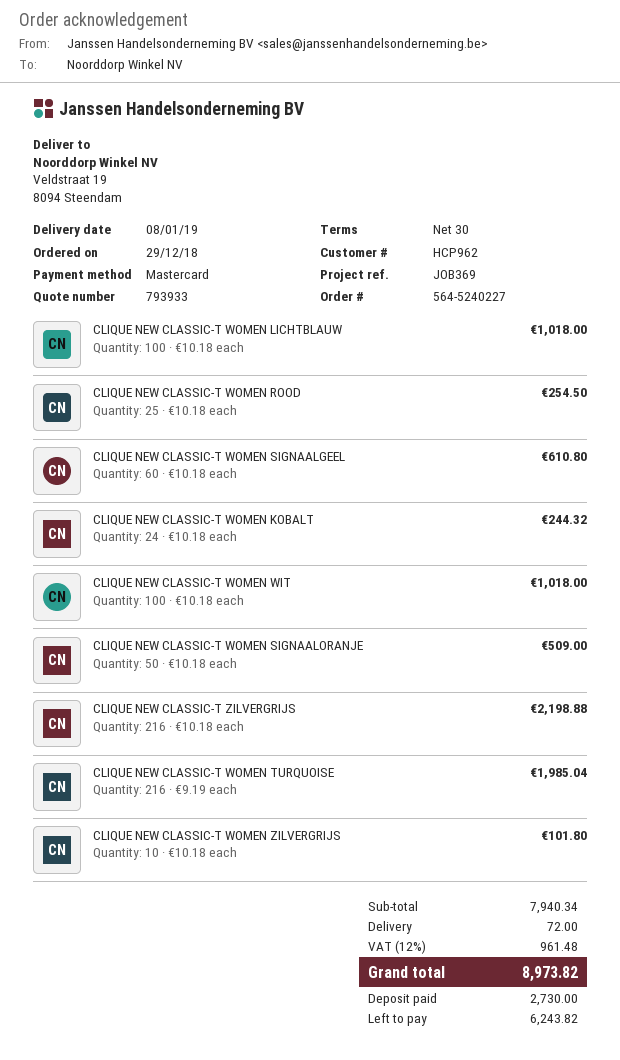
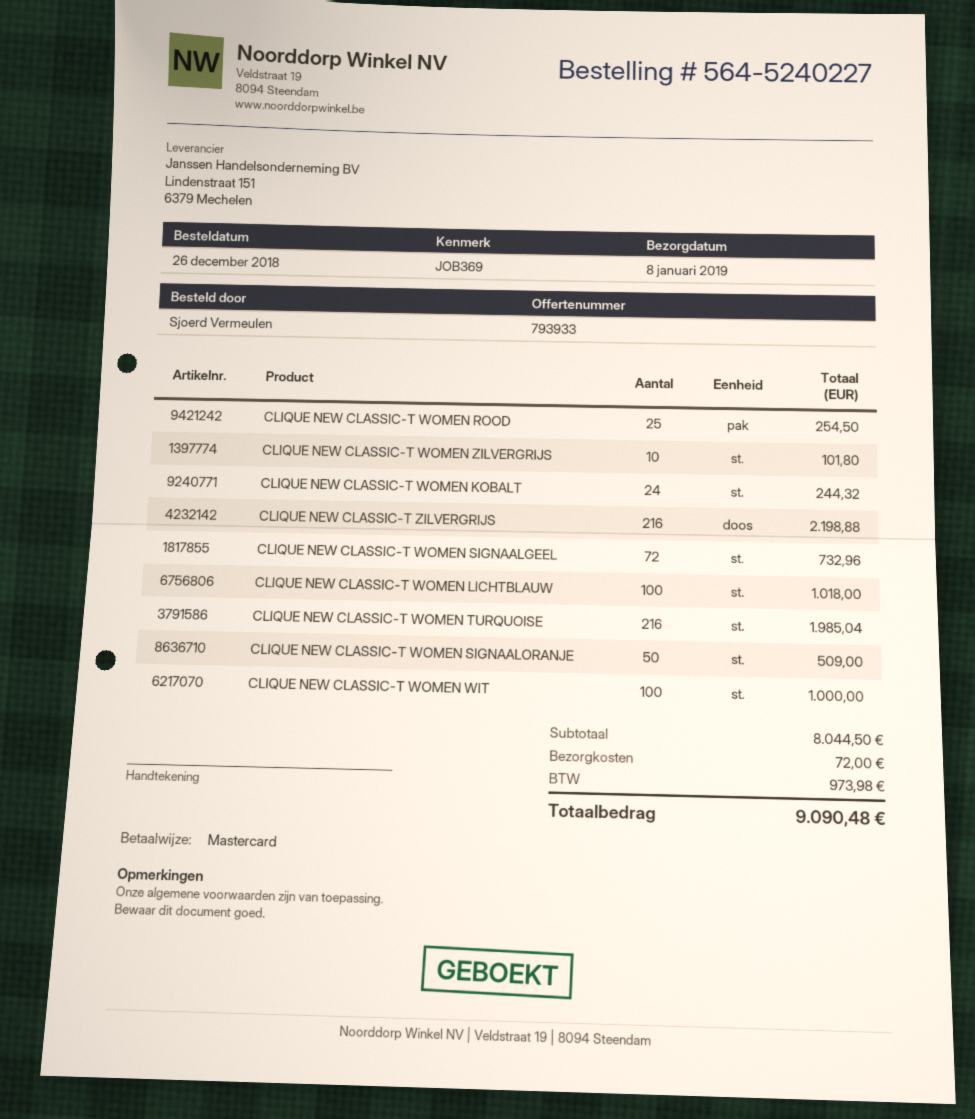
order date: 2018-12-29 -> 2018-12-26
CLIQUE NEW CLASSIC-T WOMEN SIGNAALGEEL: 60 for 610.80 -> 72 for 732.96
CLIQUE NEW CLASSIC-T WOMEN WIT: 100 for 1018.00 -> 100 for 1000.00
subtotal: 7940.34 -> 8044.50
tax: 961.48 -> 973.98
total: 8973.82 -> 9090.48

